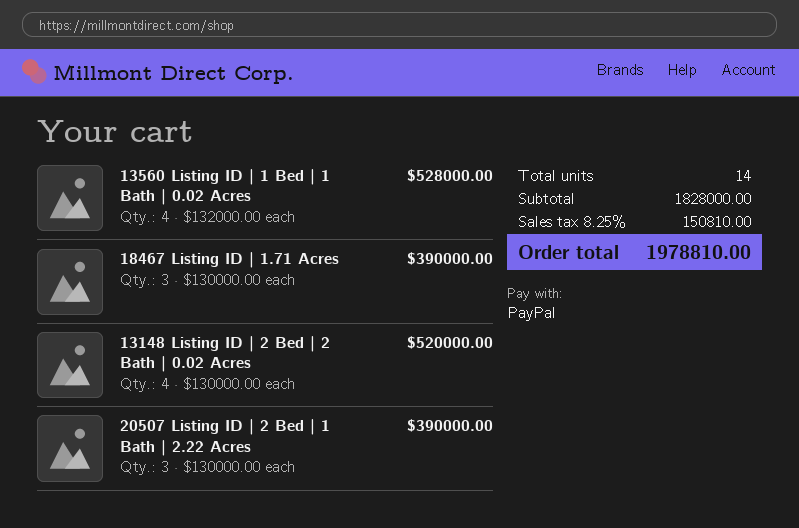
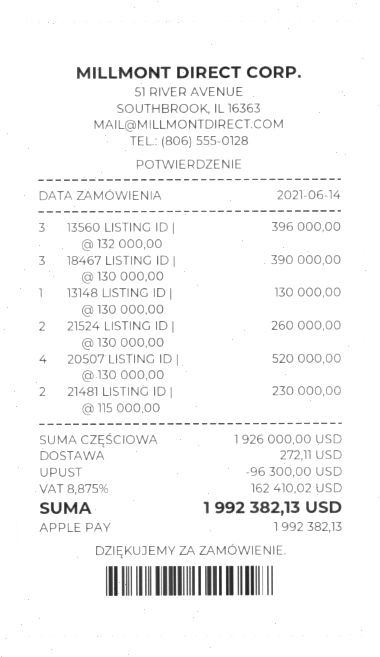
payment method: PayPal -> Apple Pay
13560 Listing ID | 1 Bed | 1 Bath | 0.02 Acres: 4 x 132000.00 = 528000.00 -> 3 x 132000.00 = 396000.00
13148 Listing ID | 2 Bed | 2 Bath | 0.02 Acres: 4 x 130000.00 = 520000.00 -> 1 x 130000.00 = 130000.00
20507 Listing ID | 2 Bed | 1 Bath | 2.22 Acres: 3 x 130000.00 = 390000.00 -> 4 x 130000.00 = 520000.00
21524 LISTING ID |: none -> 2 x 130000.00 = 260000.00
21481 LISTING ID |: none -> 2 x 115000.00 = 230000.00
subtotal: 1828000.00 -> 1926000.00
discount: none -> 96300.00
shipping: none -> 272.11
tax: 8.25% = 150810.00 -> 8.875% = 162410.02
total: 1978810.00 -> 1992382.13

